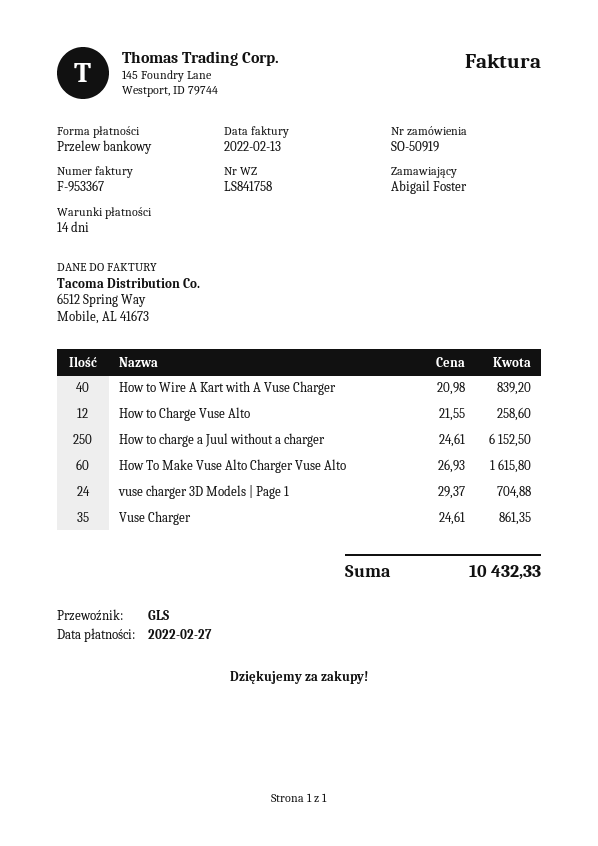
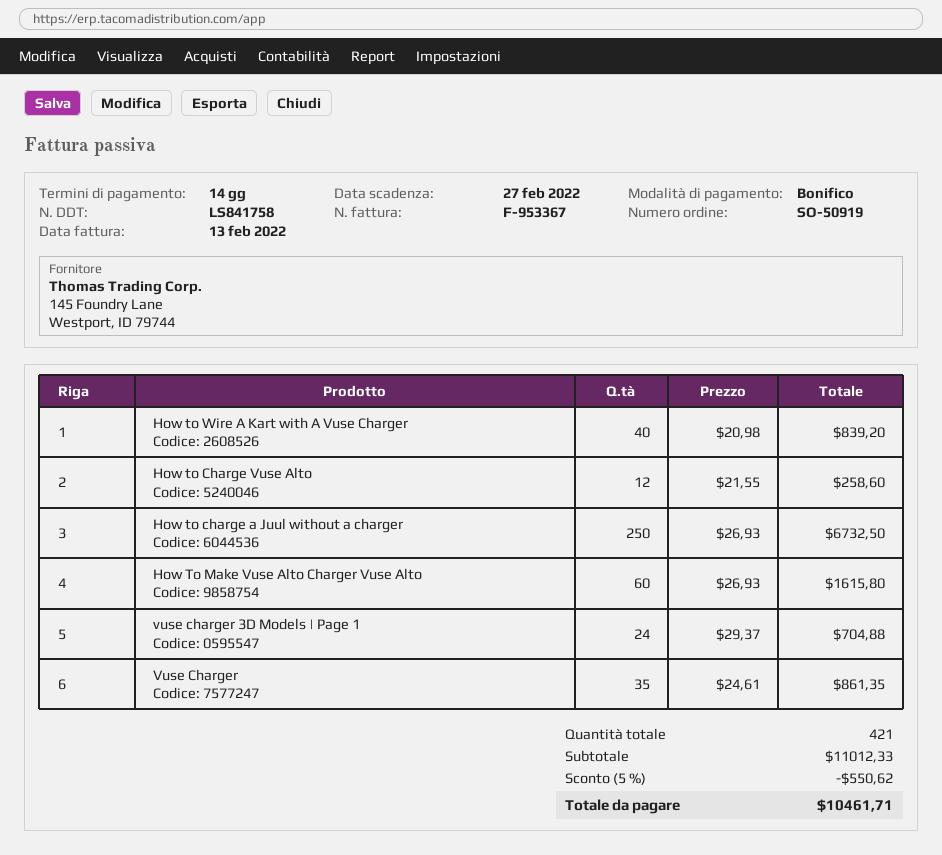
How to charge a Juul without a charger: 250 x 24.61 = 6152.50 -> 250 x 26.93 = 6732.50
discount: none -> 5% = 550.62
total: 10432.33 -> 10461.71

